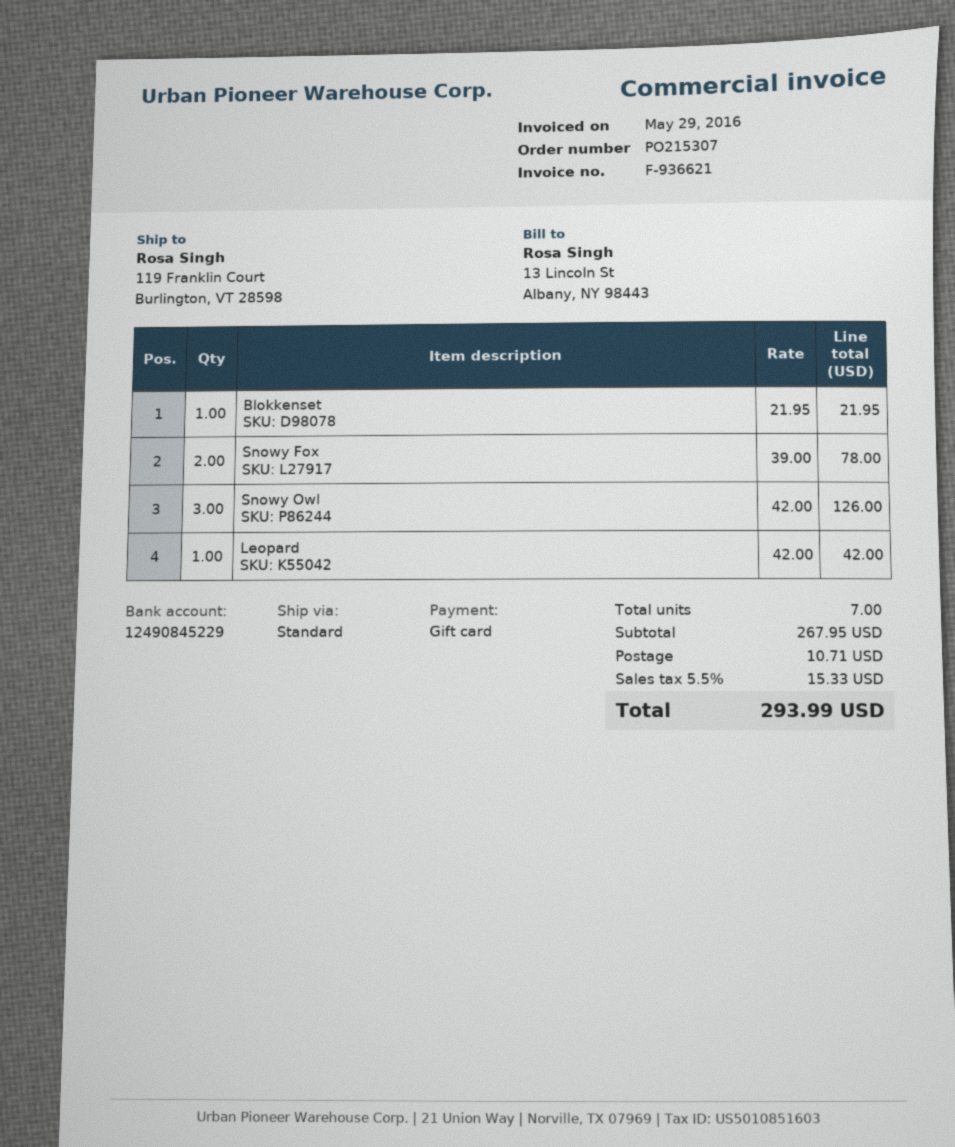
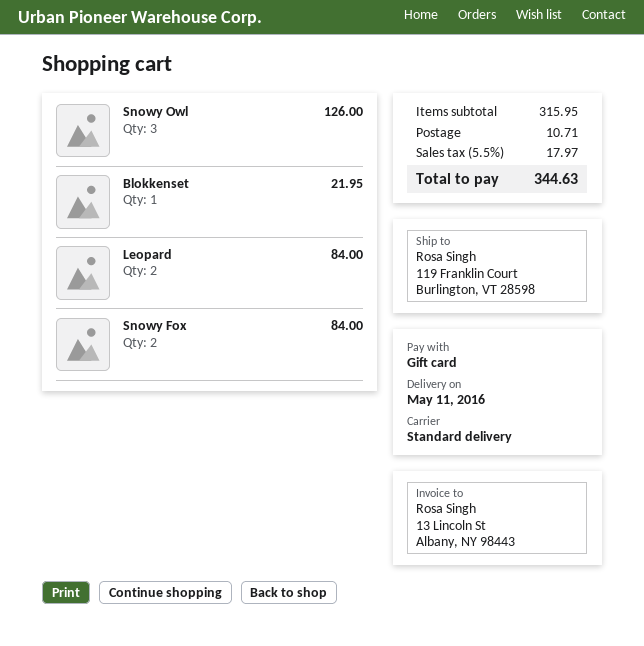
Snowy Fox: 2 for 78.00 -> 2 for 84.00
Leopard: 1 for 42.00 -> 2 for 84.00
subtotal: 267.95 -> 315.95
tax: 5.5% = 15.33 -> 5.5% = 17.97
total: 293.99 -> 344.63

